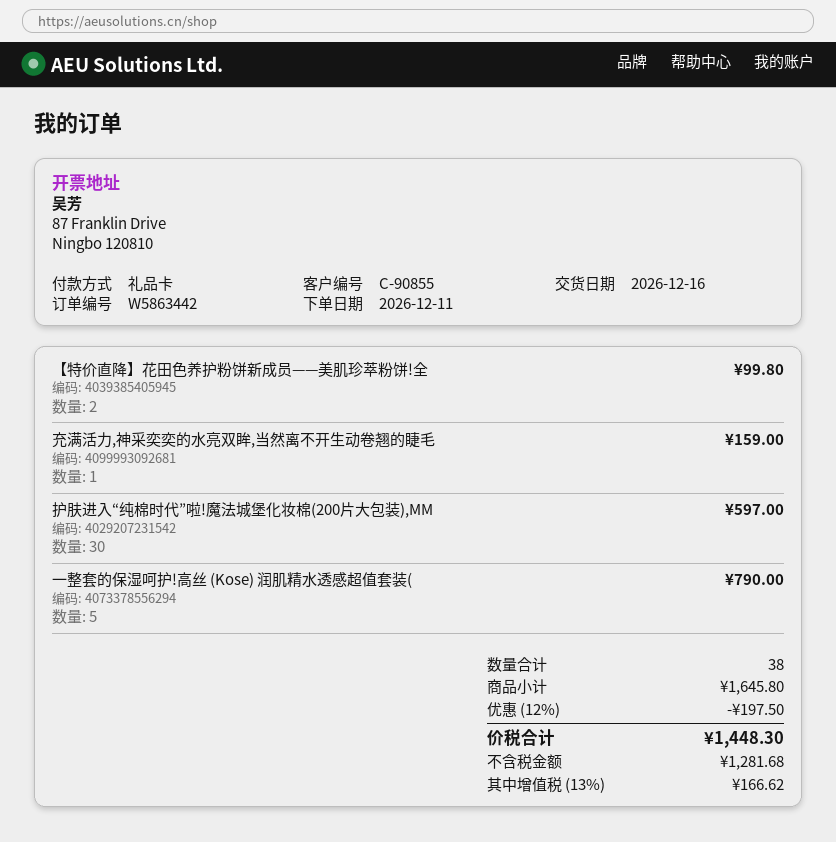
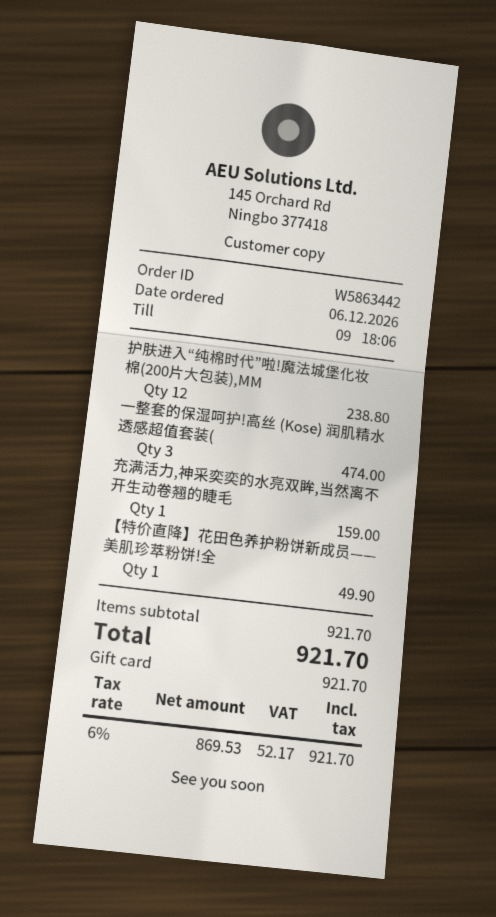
order date: 2026-12-11 -> 2026-12-06
【特价直降】花田色养护粉饼新成员——美肌珍萃粉饼!全: 2 for 99.80 -> 1 for 49.90
护肤进入“纯棉时代”啦!魔法城堡化妆棉(200片大包装),MM: 30 for 597.00 -> 12 for 238.80
一整套的保湿呵护!高丝 (Kose) 润肌精水透感超值套装(: 5 for 790.00 -> 3 for 474.00
subtotal: 1645.80 -> 921.70
discount: 12% = 197.50 -> none
net: 1281.68 -> 869.53
tax: 13% = 166.62 -> 6% = 52.17
total: 1448.30 -> 921.70

